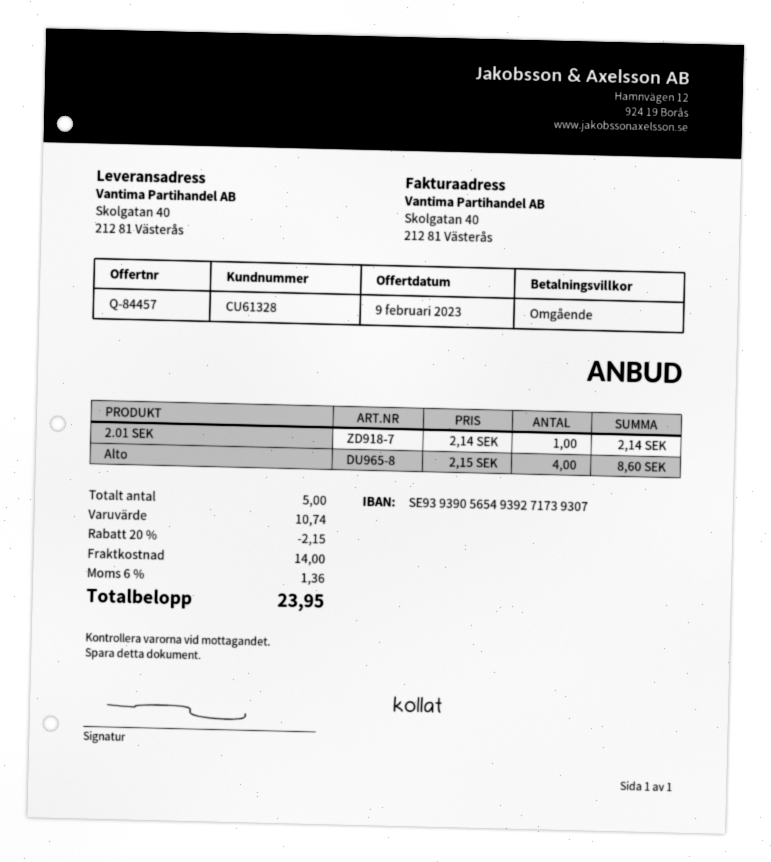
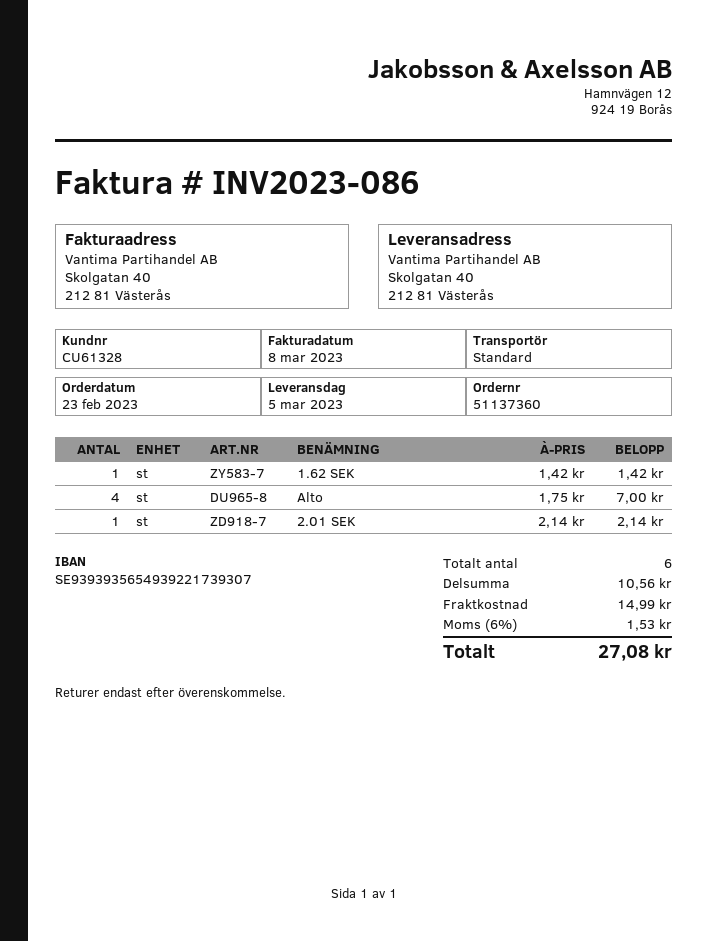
bank account: SE9393905654939271739307 -> SE9393935654939221739307
Alto: 4 x 2.15 = 8.60 -> 4 x 1.75 = 7.00
1.62 SEK: none -> 1 x 1.42 = 1.42
total quantity: 5 -> 6
subtotal: 10.74 -> 10.56
discount: 20% = 2.15 -> none
shipping: 14.00 -> 14.99
tax: 6% = 1.36 -> 6% = 1.53
total: 23.95 -> 27.08

